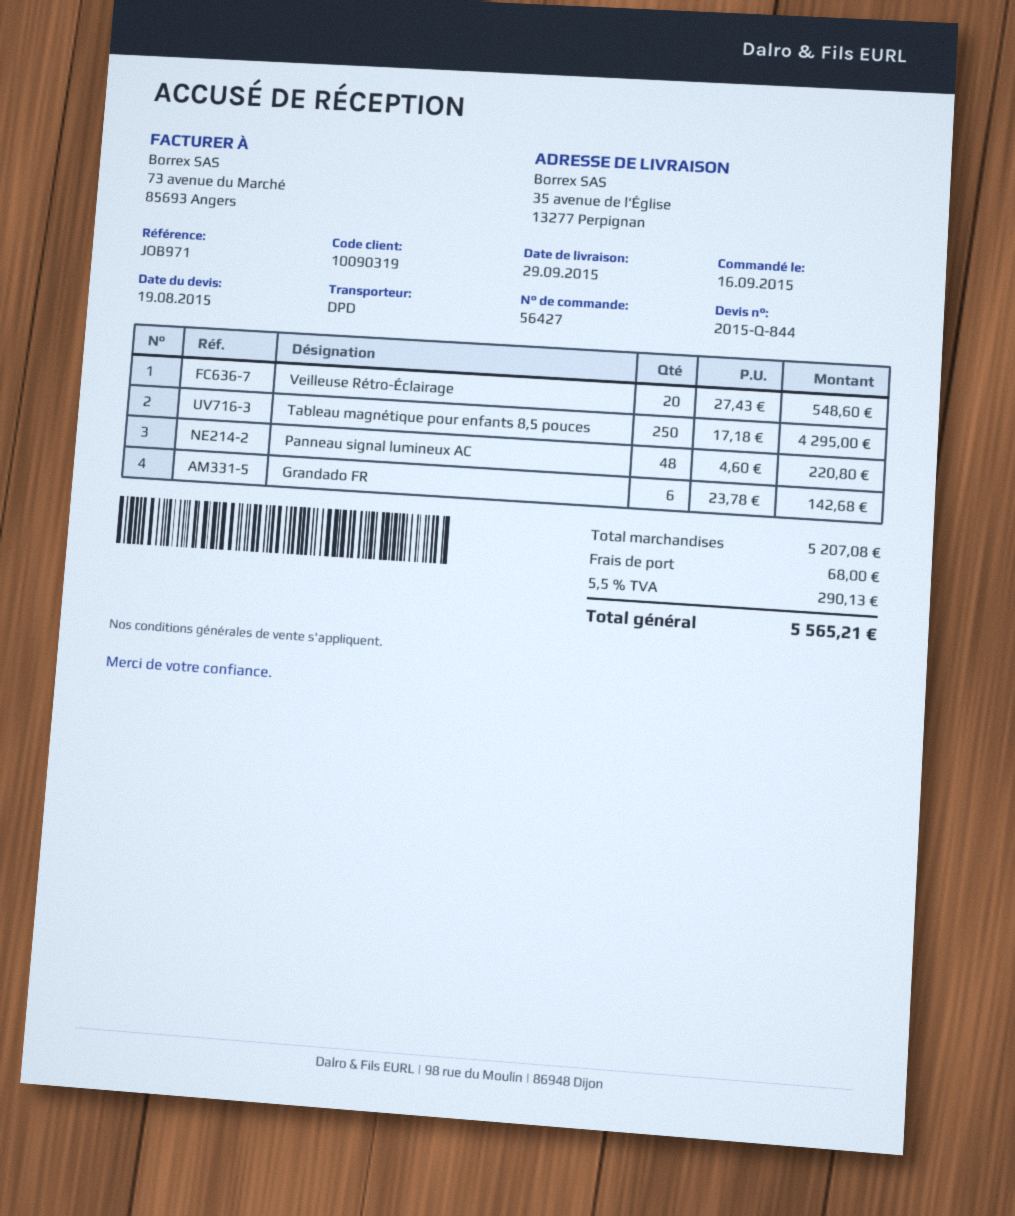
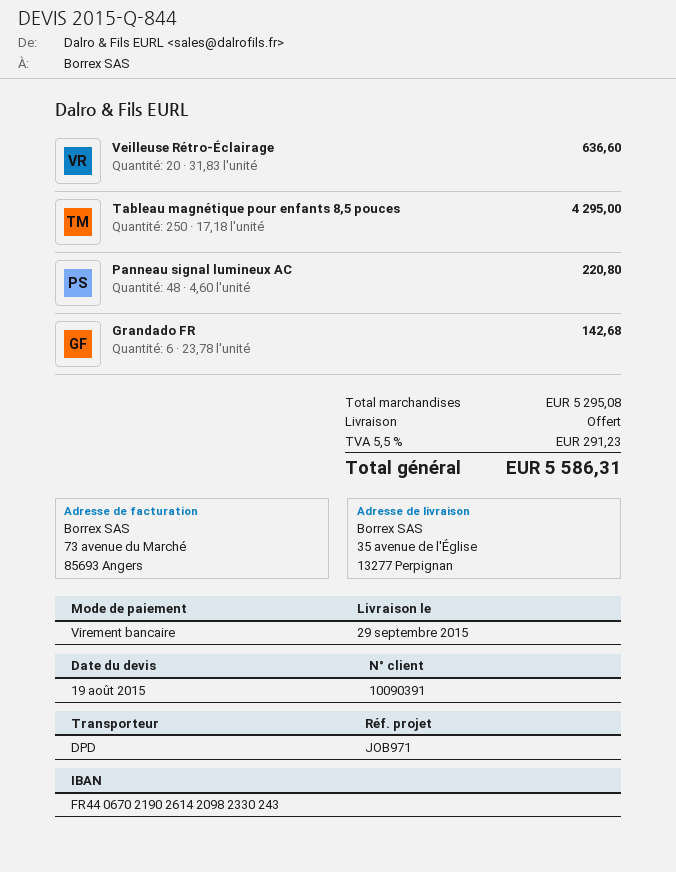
customer number: 10090319 -> 10090391
Veilleuse Rétro-Éclairage: 20 x 27.43 = 548.60 -> 20 x 31.83 = 636.60
subtotal: 5207.08 -> 5295.08
shipping: 68.00 -> 0.00
tax: 5.5% = 290.13 -> 5.5% = 291.23
total: 5565.21 -> 5586.31

